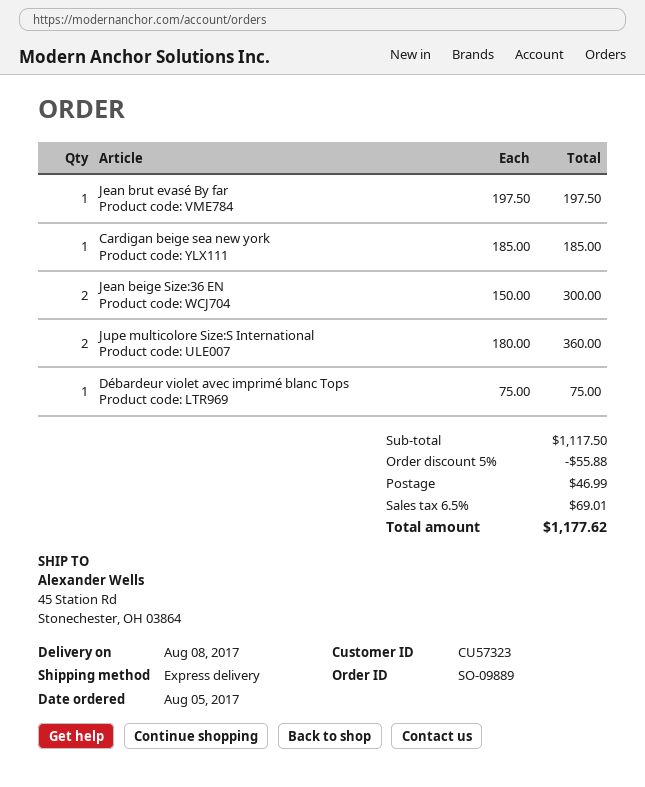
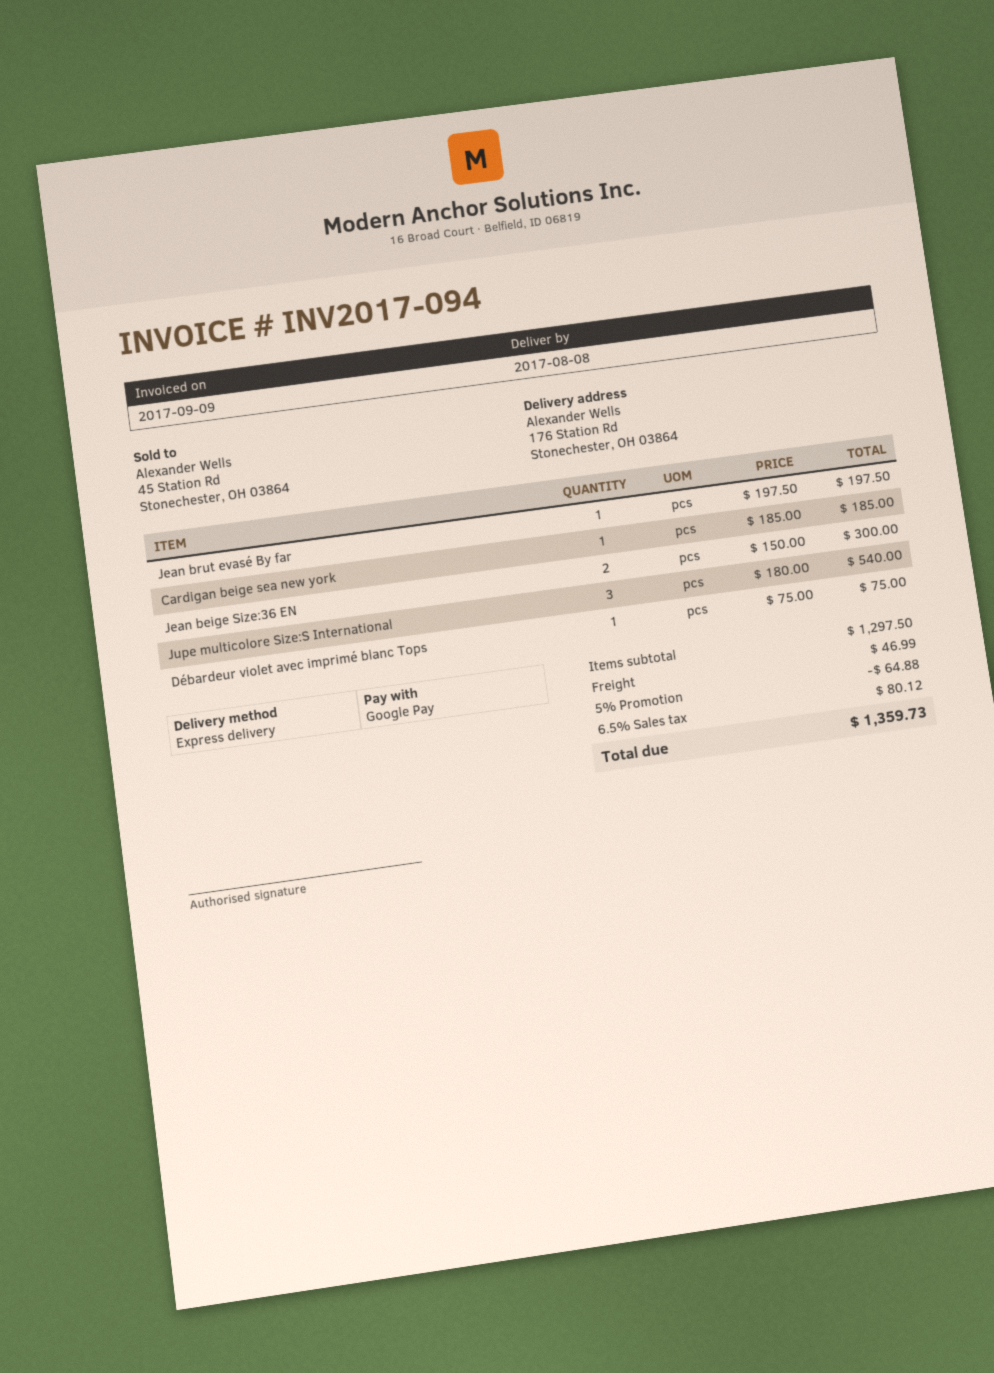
ship to: 45 Station Rd, Stonechester, OH 03864 -> 176 Station Rd, Stonechester, OH 03864
Jupe multicolore Size:S International: 2 x 180.00 = 360.00 -> 3 x 180.00 = 540.00
subtotal: 1117.50 -> 1297.50
discount: 5% = 55.88 -> 5% = 64.88
tax: 6.5% = 69.01 -> 6.5% = 80.12
total: 1177.62 -> 1359.73

